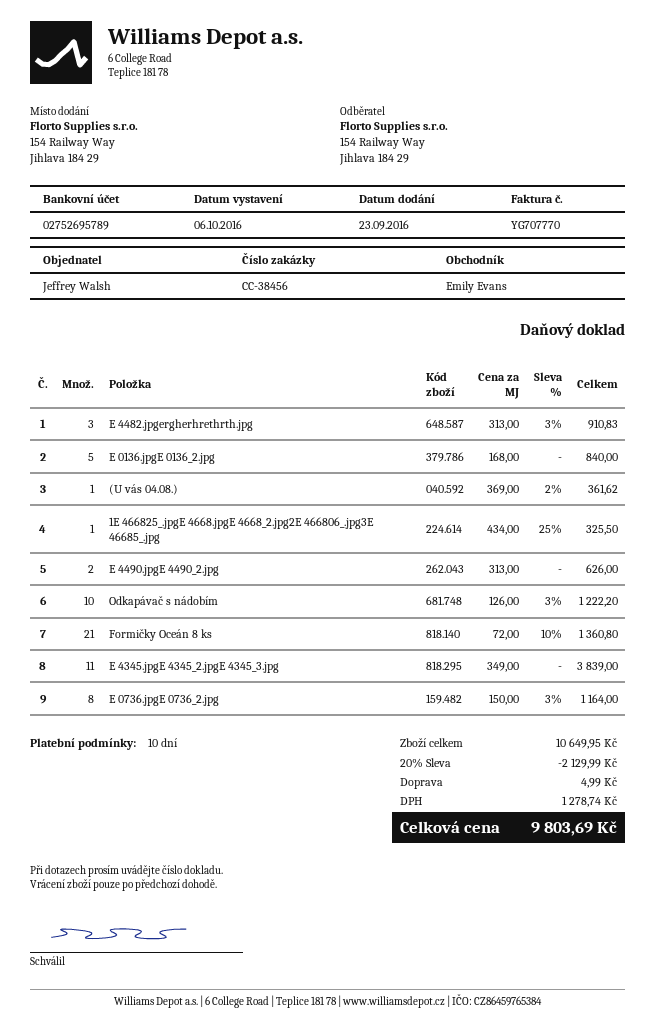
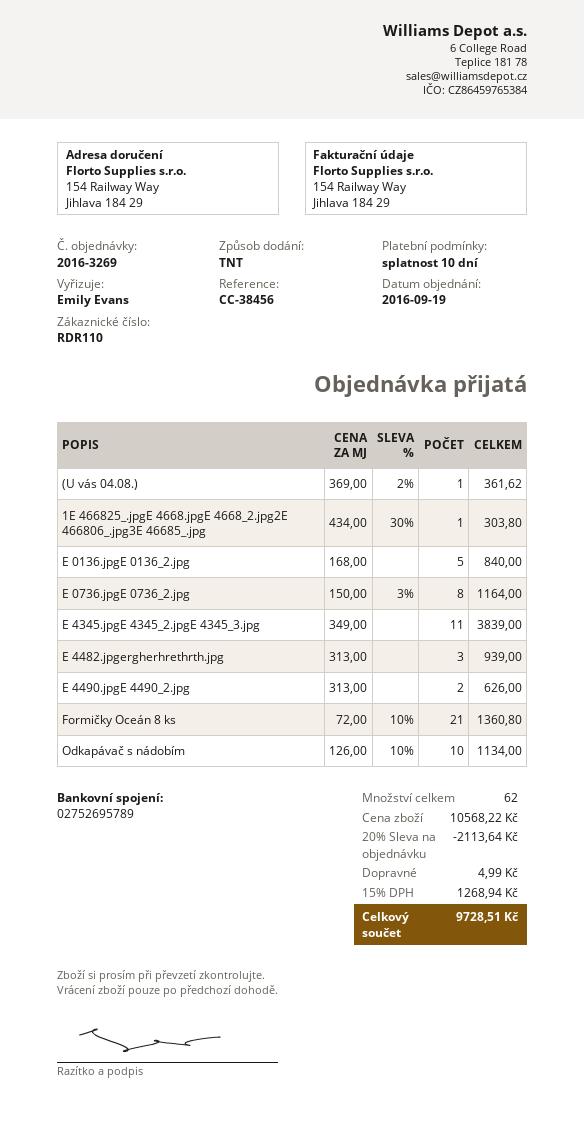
E 4482.jpgergherhrethrth.jpg: 3 x 313.00 - 3% = 910.83 -> 3 x 313.00 = 939.00
1E 466825_.jpgE 4668.jpgE 4668_2.jpg2E 466806_.jpg3E 46685_.jpg: 1 x 434.00 - 25% = 325.50 -> 1 x 434.00 - 30% = 303.80
Odkapávač s nádobím: 10 x 126.00 - 3% = 1222.20 -> 10 x 126.00 - 10% = 1134.00
subtotal: 10649.95 -> 10568.22
discount: 20% = 2129.99 -> 20% = 2113.64
tax: 1278.74 -> 1268.94
total: 9803.69 -> 9728.51

